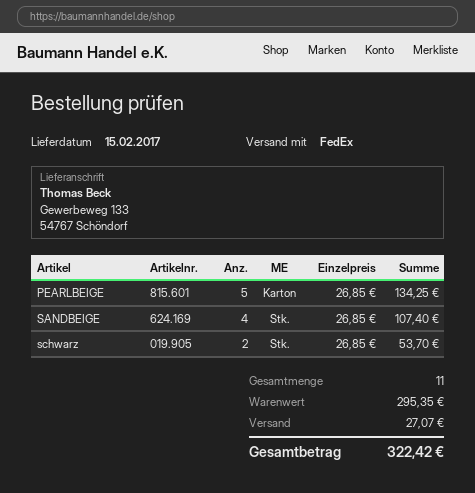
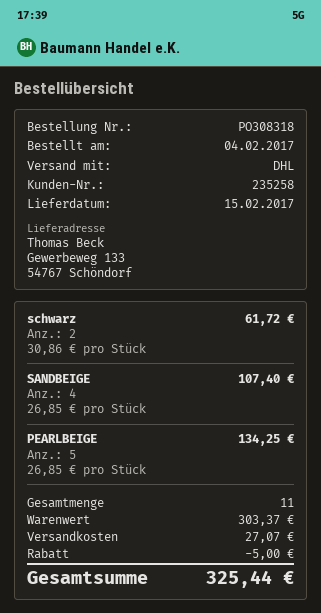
shipping method: FedEx -> DHL
schwarz: 2 x 26.85 = 53.70 -> 2 x 30.86 = 61.72
subtotal: 295.35 -> 303.37
discount: none -> 5.00
total: 322.42 -> 325.44

